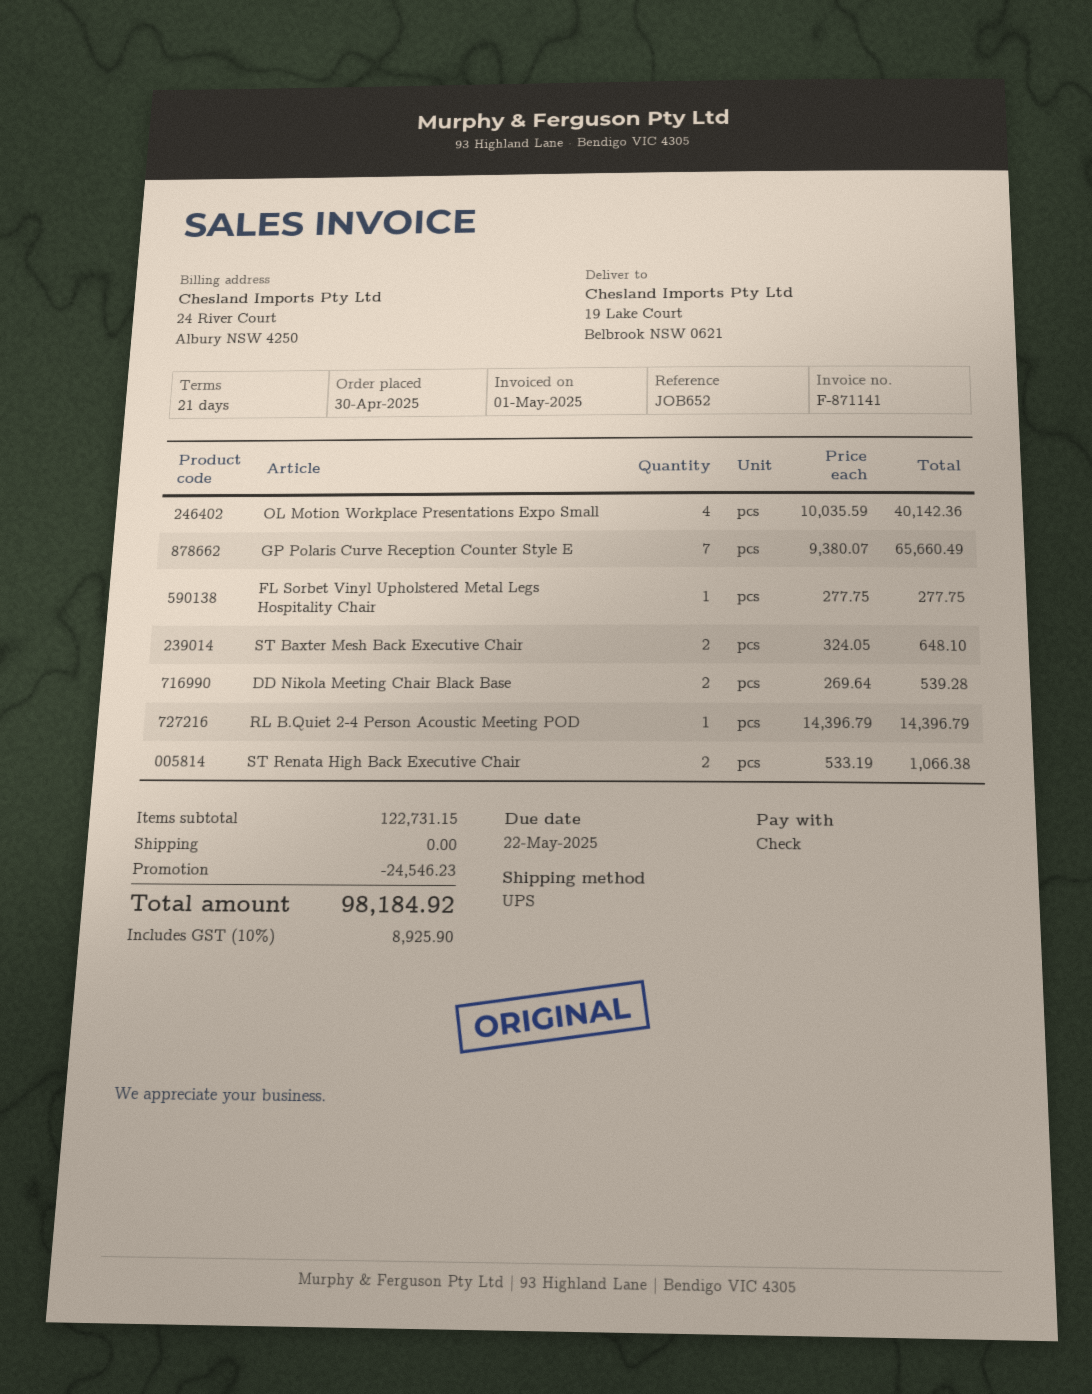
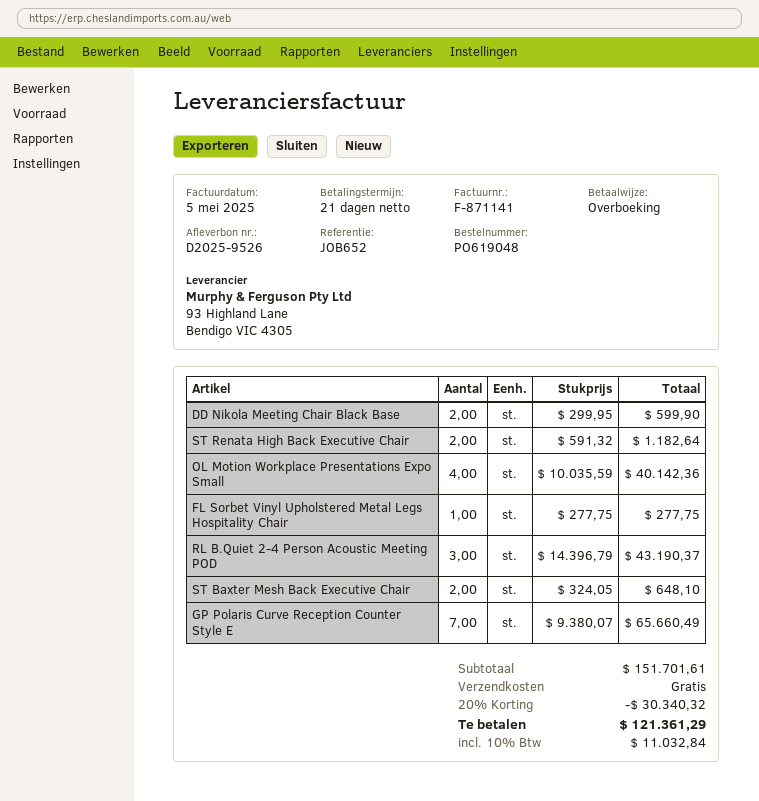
invoice date: 2025-05-01 -> 2025-05-05
payment method: cheque -> bank transfer
DD Nikola Meeting Chair Black Base: 2 x 269.64 = 539.28 -> 2 x 299.95 = 599.90
RL B.Quiet 2-4 Person Acoustic Meeting POD: 1 x 14396.79 = 14396.79 -> 3 x 14396.79 = 43190.37
ST Renata High Back Executive Chair: 2 x 533.19 = 1066.38 -> 2 x 591.32 = 1182.64
subtotal: 122731.15 -> 151701.61
discount: 24546.23 -> 30340.32
tax: 10% = 8925.90 -> 10% = 11032.84
total: 98184.92 -> 121361.29

